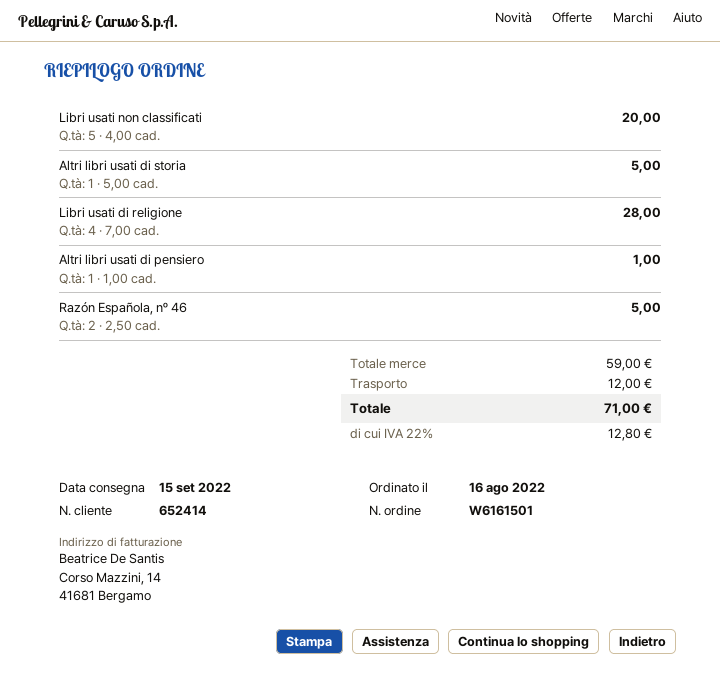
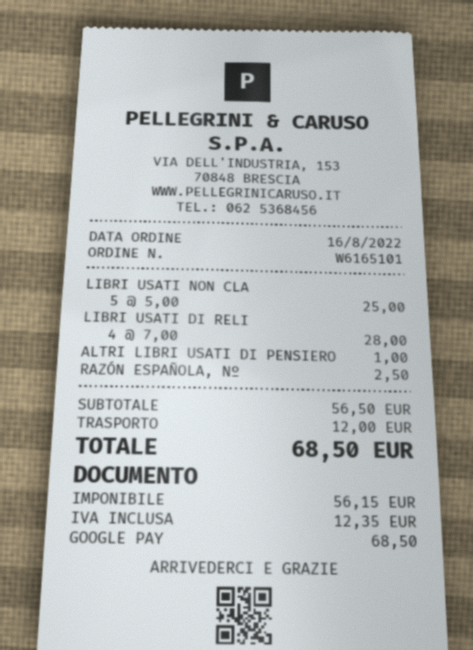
order number: W6161501 -> W6165101
Libri usati non classificati: 5 x 4.00 = 20.00 -> 5 x 5.00 = 25.00
Altri libri usati di storia: 1 x 5.00 = 5.00 -> none
Razón Española, nº 46: 2 x 2.50 = 5.00 -> 1 x 2.50 = 2.50
subtotal: 59.00 -> 56.50
tax: 12.80 -> 12.35
total: 71.00 -> 68.50

